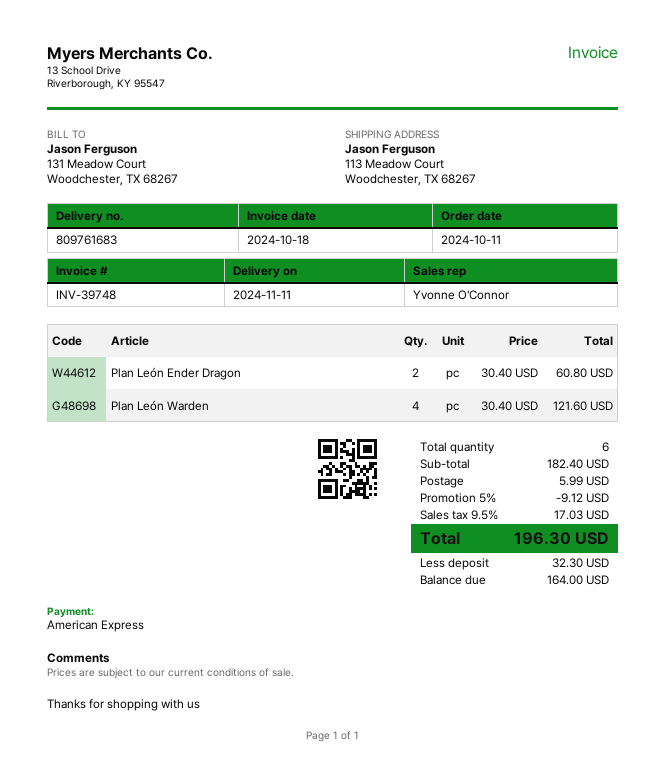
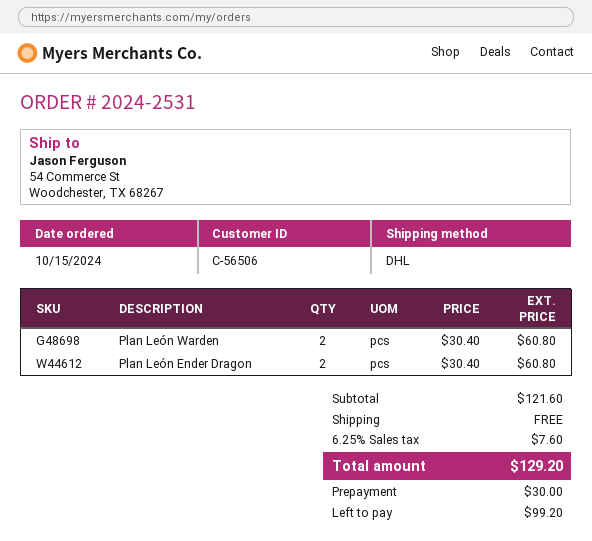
order date: 2024-10-11 -> 2024-10-15
ship to: 113 Meadow Court, Woodchester, TX 68267 -> 54 Commerce St, Woodchester, TX 68267
Plan León Warden: 4 x 30.40 = 121.60 -> 2 x 30.40 = 60.80
subtotal: 182.40 -> 121.60
discount: 5% = 9.12 -> none
shipping: 5.99 -> 0.00
tax: 9.5% = 17.03 -> 6.25% = 7.60
total: 196.30 -> 129.20
deposit: 32.30 -> 30.00
balance: 164.00 -> 99.20

